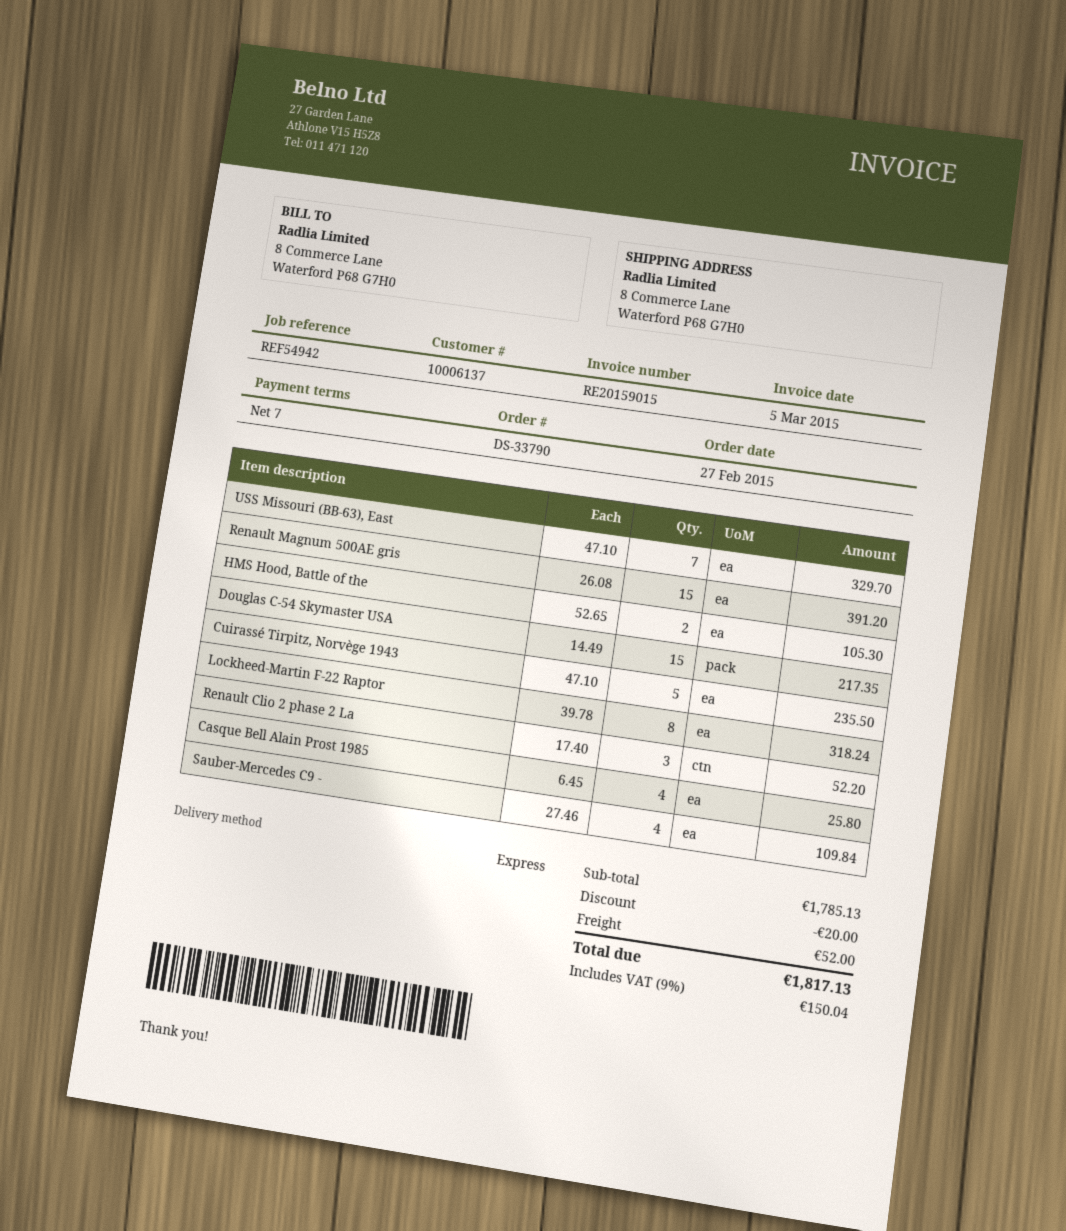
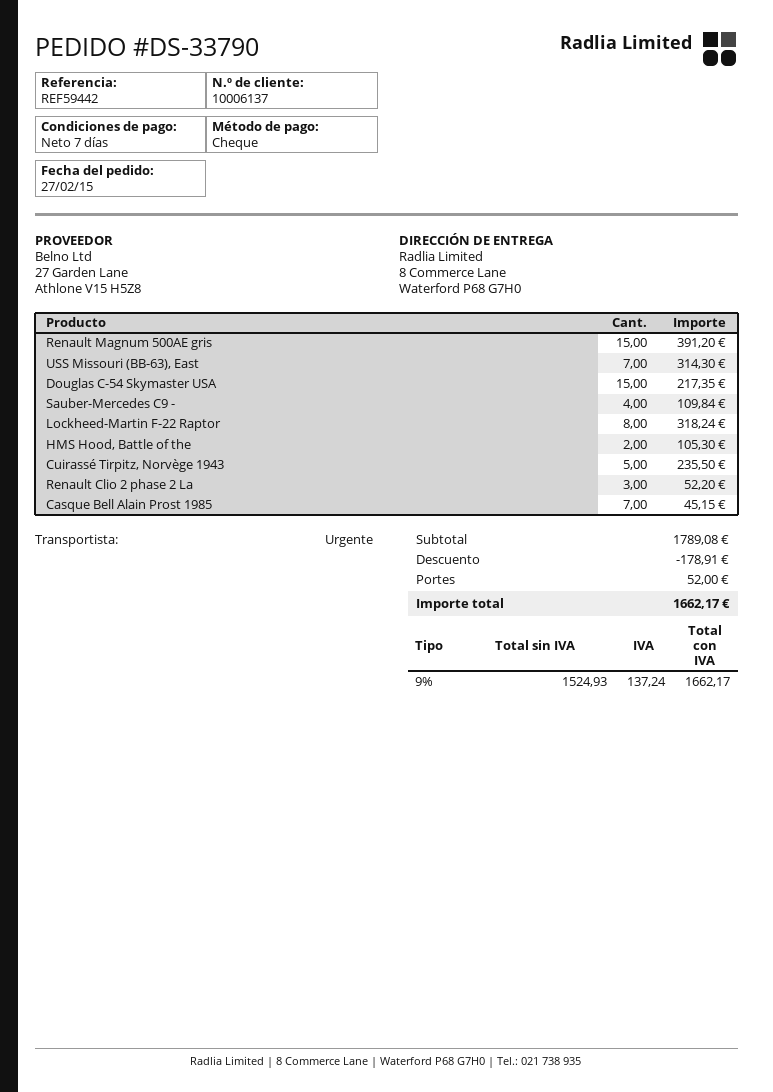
reference: REF54942 -> REF59442
USS Missouri (BB-63), East: 7 for 329.70 -> 7 for 314.30
Casque Bell Alain Prost 1985: 4 for 25.80 -> 7 for 45.15
subtotal: 1785.13 -> 1789.08
discount: 20.00 -> 178.91
tax: 9% = 150.04 -> 9% = 137.24
total: 1817.13 -> 1662.17

